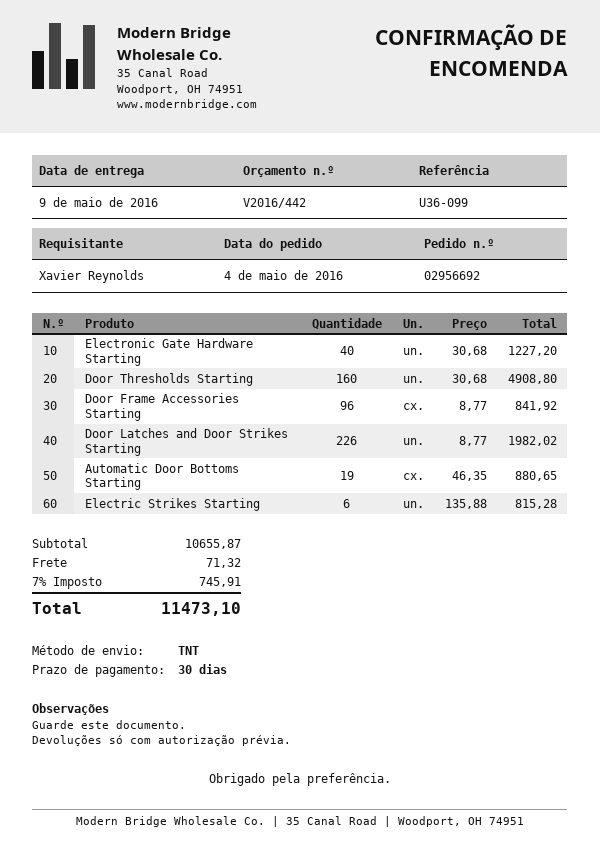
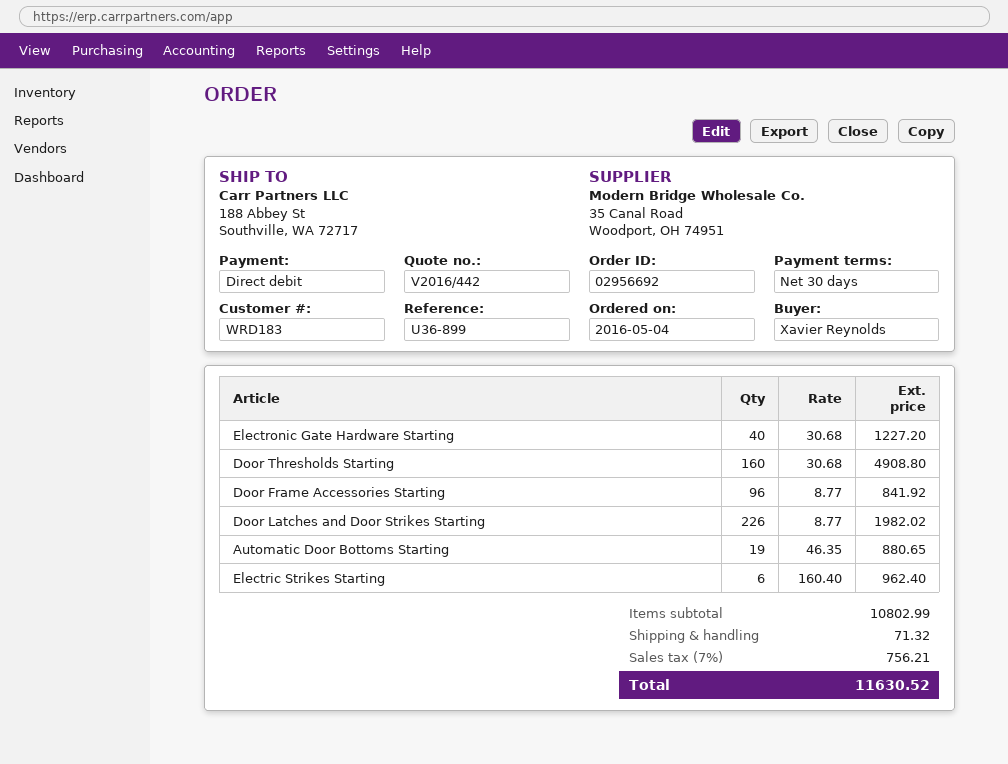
reference: U36-099 -> U36-899
Electric Strikes Starting: 6 x 135.88 = 815.28 -> 6 x 160.40 = 962.40
subtotal: 10655.87 -> 10802.99
tax: 7% = 745.91 -> 7% = 756.21
total: 11473.10 -> 11630.52

